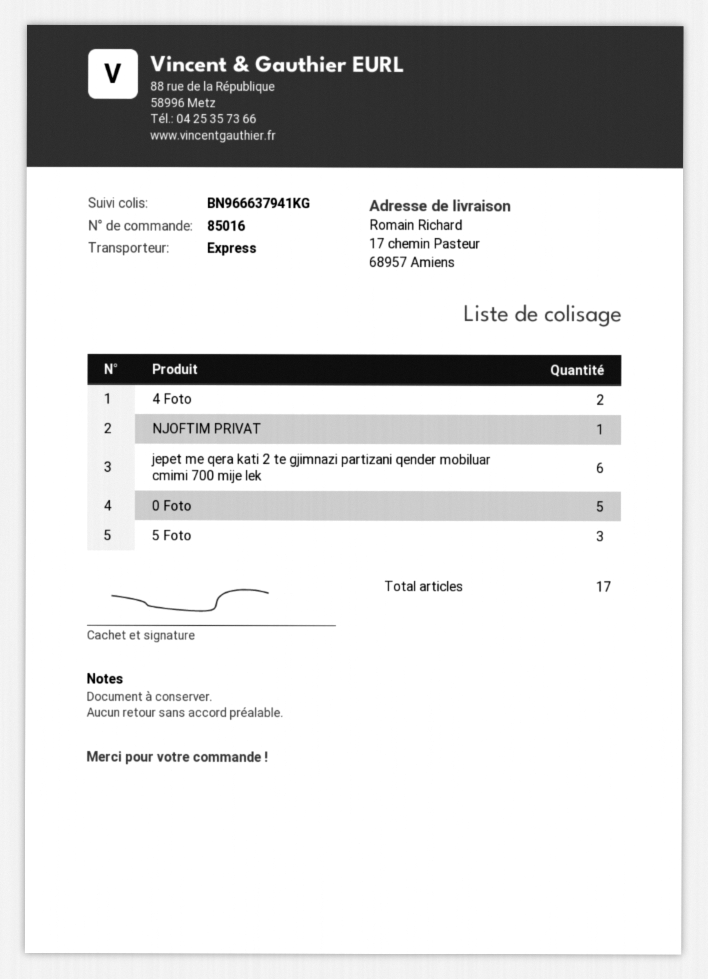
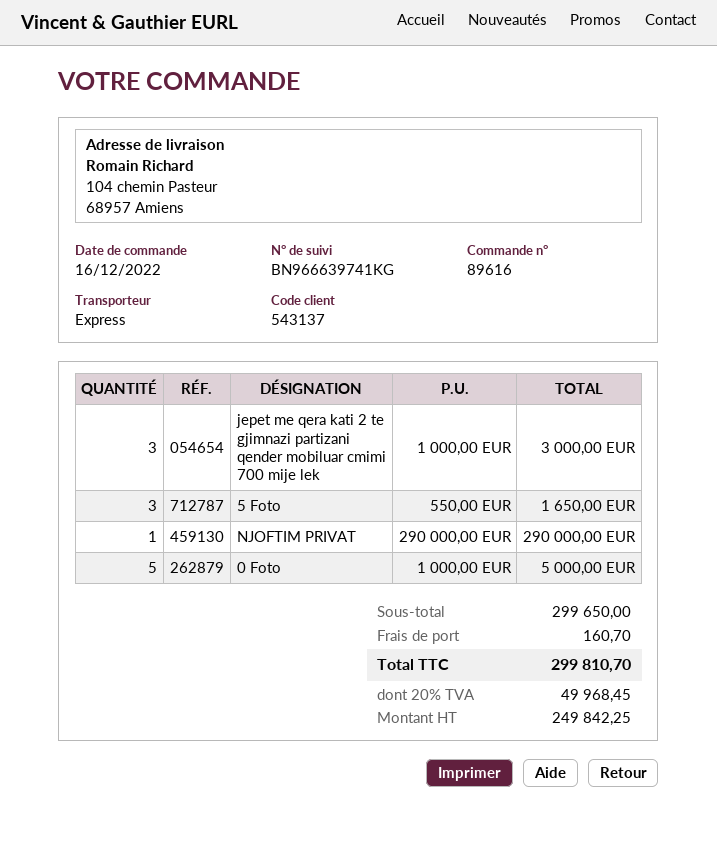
order number: 85016 -> 89616
tracking number: BN966637941KG -> BN966639741KG
ship to: 17 chemin Pasteur, 68957 Amiens -> 104 chemin Pasteur, 68957 Amiens
4 Foto: 2 -> none
jepet me qera kati 2 te gjimnazi partizani qender mobiluar cmimi 700 mije lek: 6 -> 3

